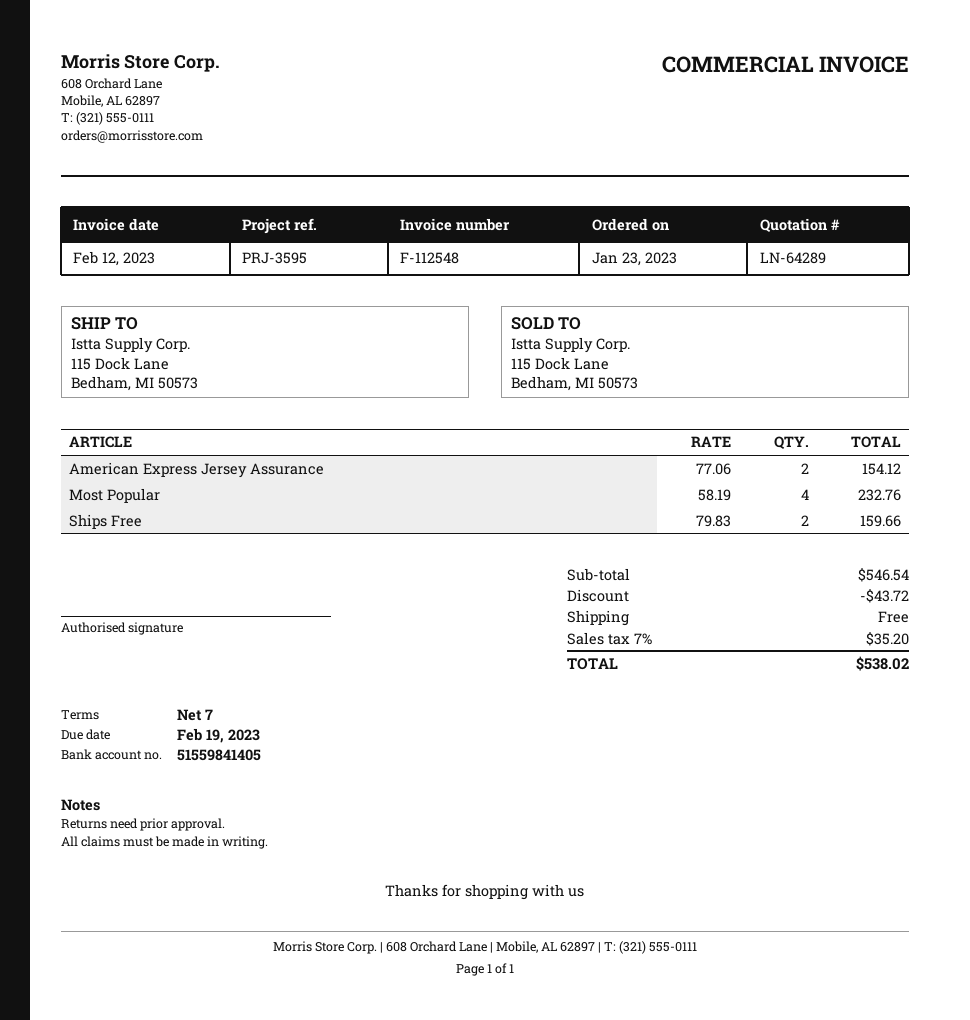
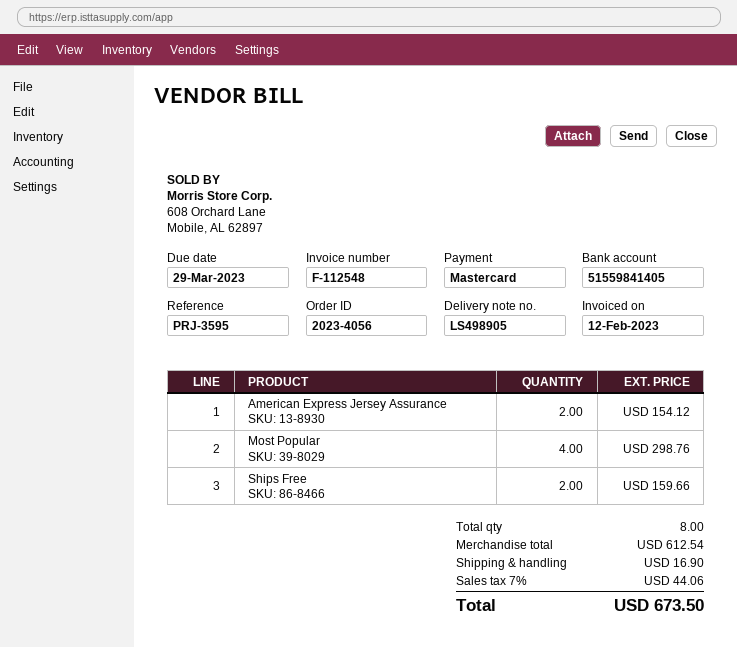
due date: 2023-02-19 -> 2023-03-29
Most Popular: 4 for 232.76 -> 4 for 298.76
subtotal: 546.54 -> 612.54
discount: 43.72 -> none
shipping: 0.00 -> 16.90
tax: 7% = 35.20 -> 7% = 44.06
total: 538.02 -> 673.50

